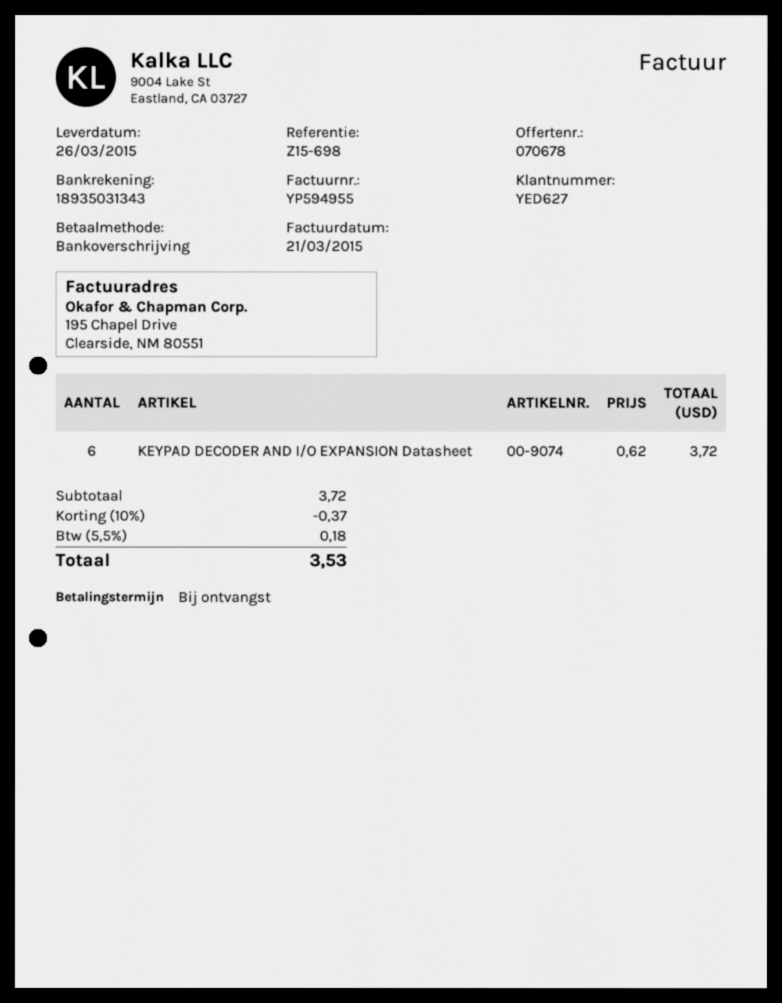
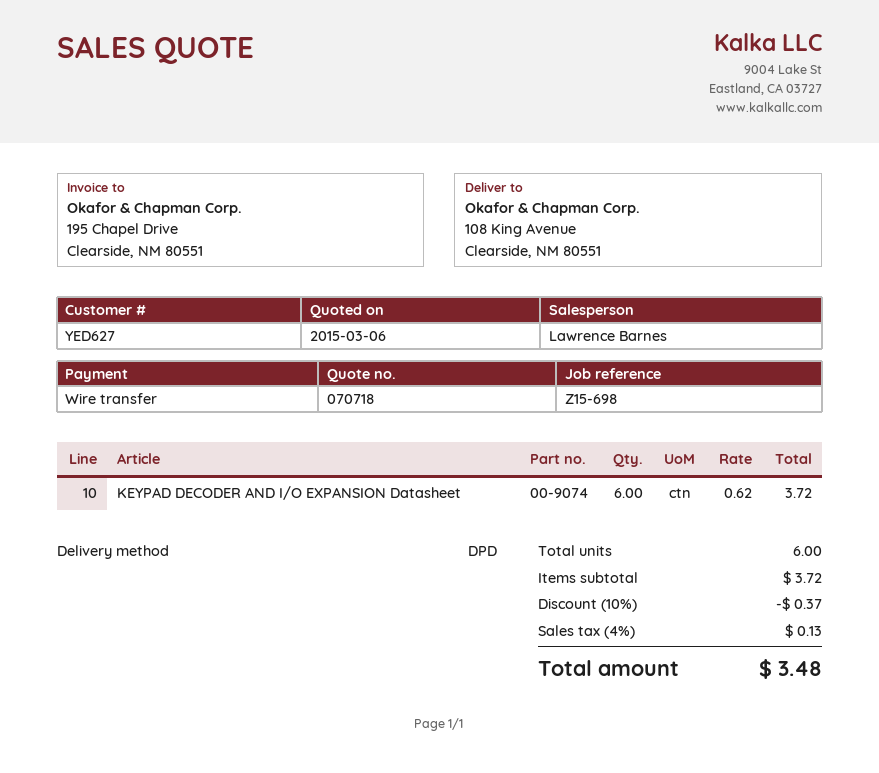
quote number: 070678 -> 070718
tax: 5.5% = 0.18 -> 4% = 0.13
total: 3.53 -> 3.48

